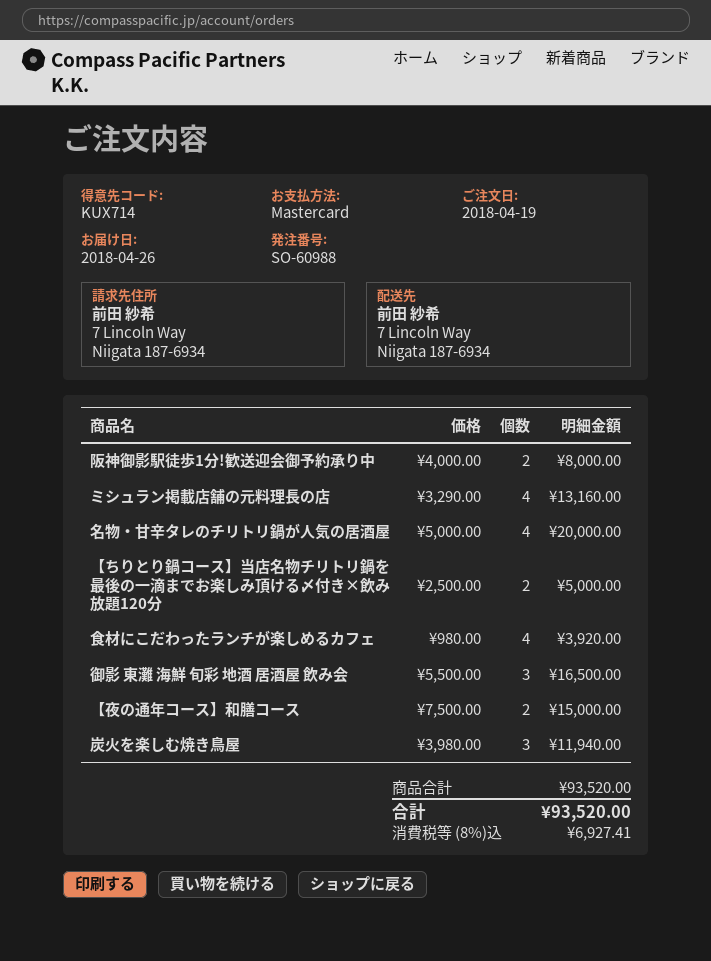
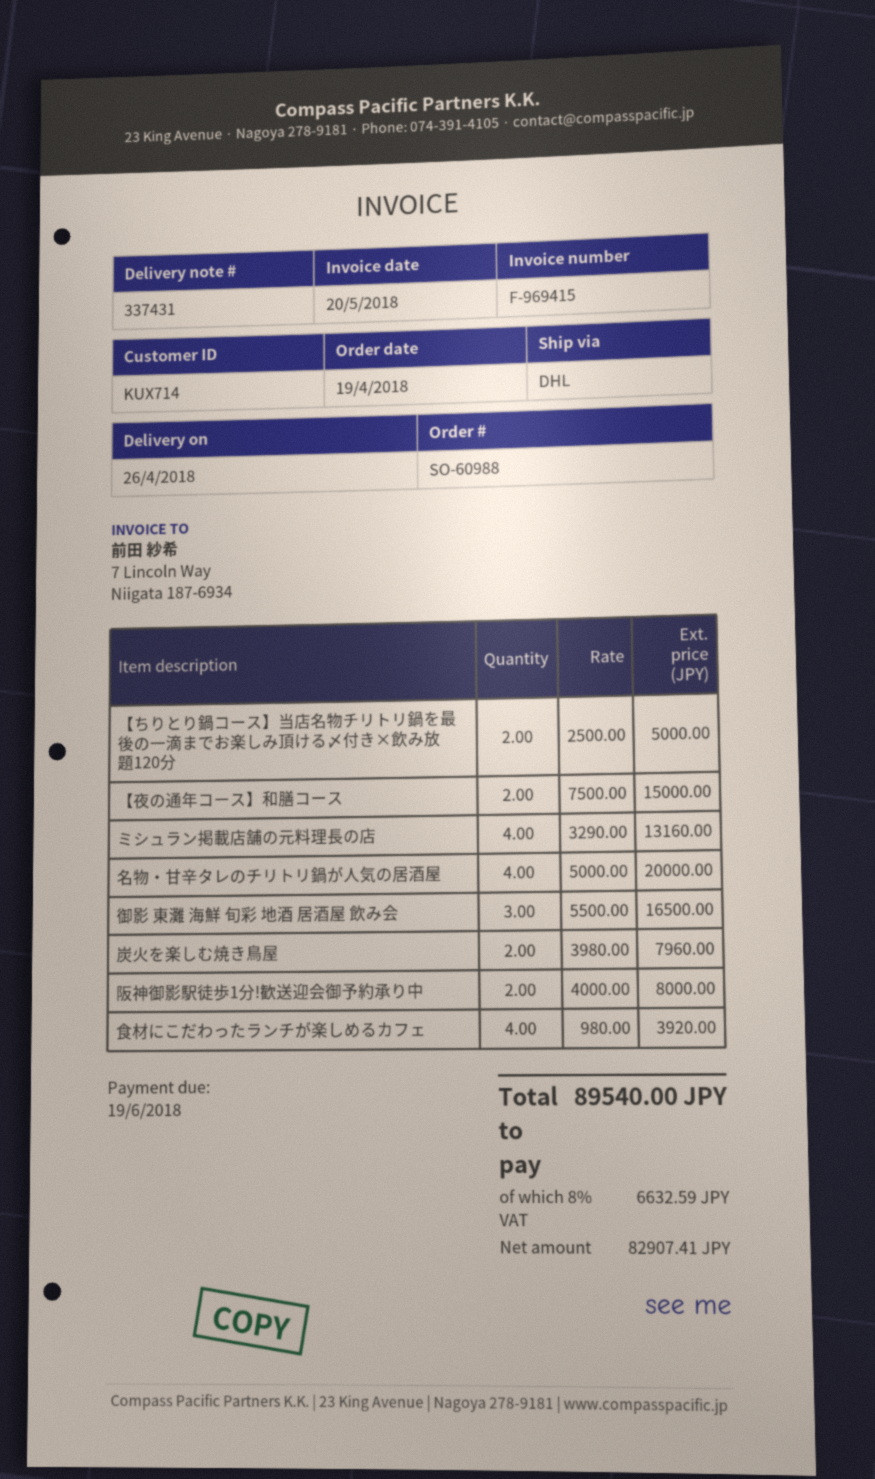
炭火を楽しむ焼き鳥屋: 3 x 3980.00 = 11940.00 -> 2 x 3980.00 = 7960.00
tax: 8% = 6927.41 -> 8% = 6632.59
total: 93520.00 -> 89540.00

